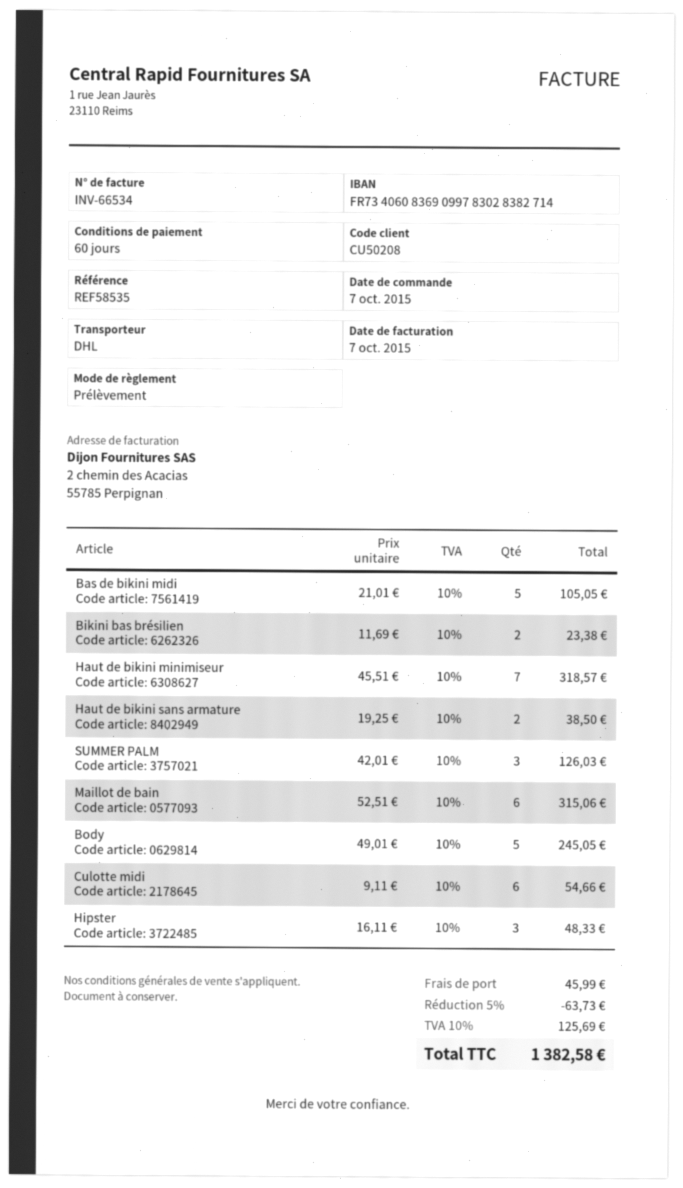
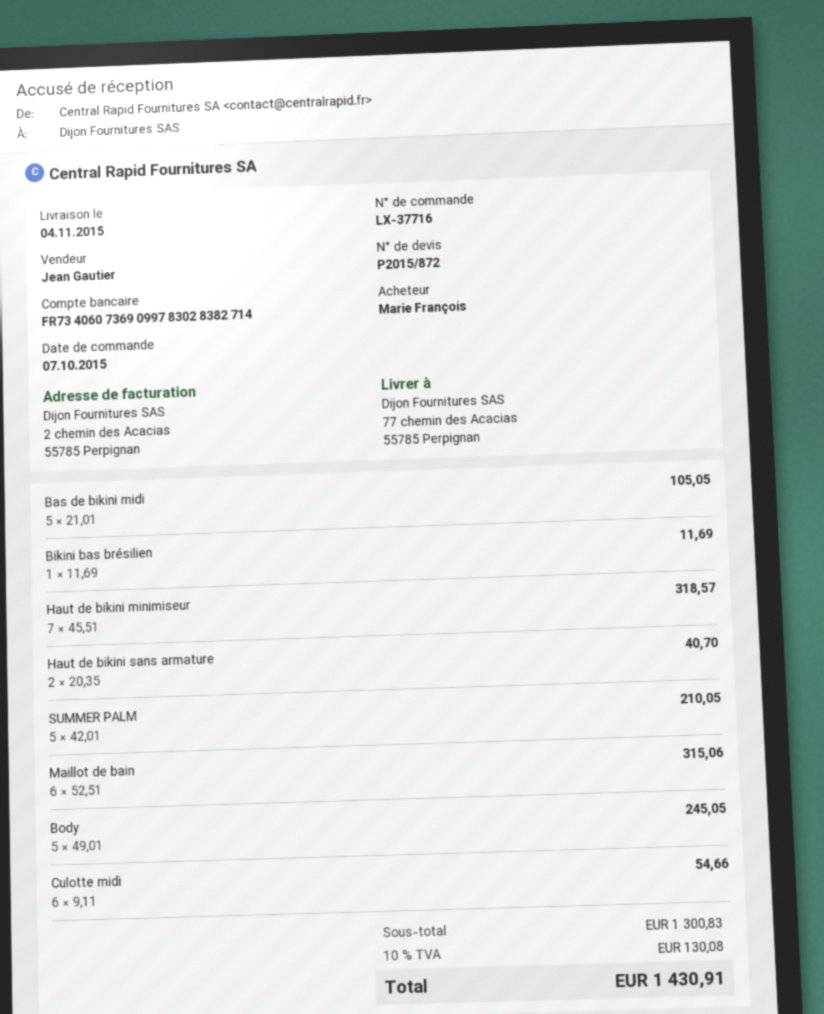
bank account: FR7340608369099783028382714 -> FR7340607369099783028382714
Bikini bas brésilien: 2 x 11.69 = 23.38 -> 1 x 11.69 = 11.69
Haut de bikini sans armature: 2 x 19.25 = 38.50 -> 2 x 20.35 = 40.70
SUMMER PALM: 3 x 42.01 = 126.03 -> 5 x 42.01 = 210.05
Hipster: 3 x 16.11 = 48.33 -> none
discount: 5% = 63.73 -> none
shipping: 45.99 -> none
tax: 10% = 125.69 -> 10% = 130.08
total: 1382.58 -> 1430.91

